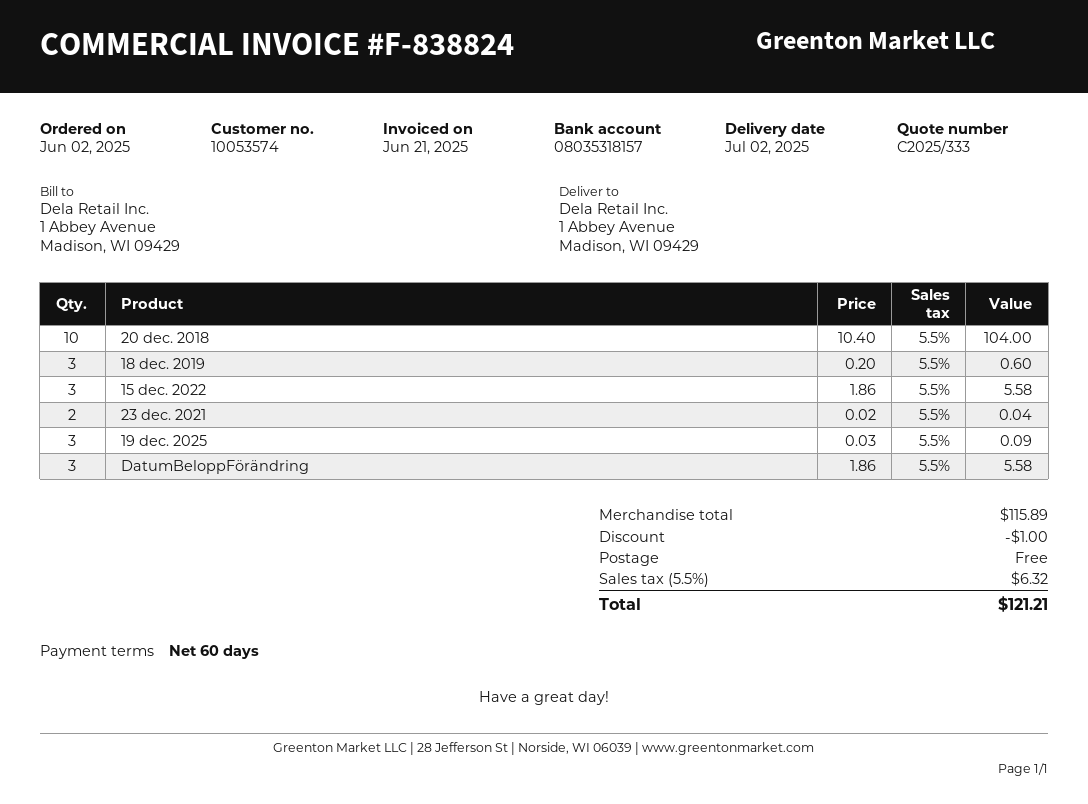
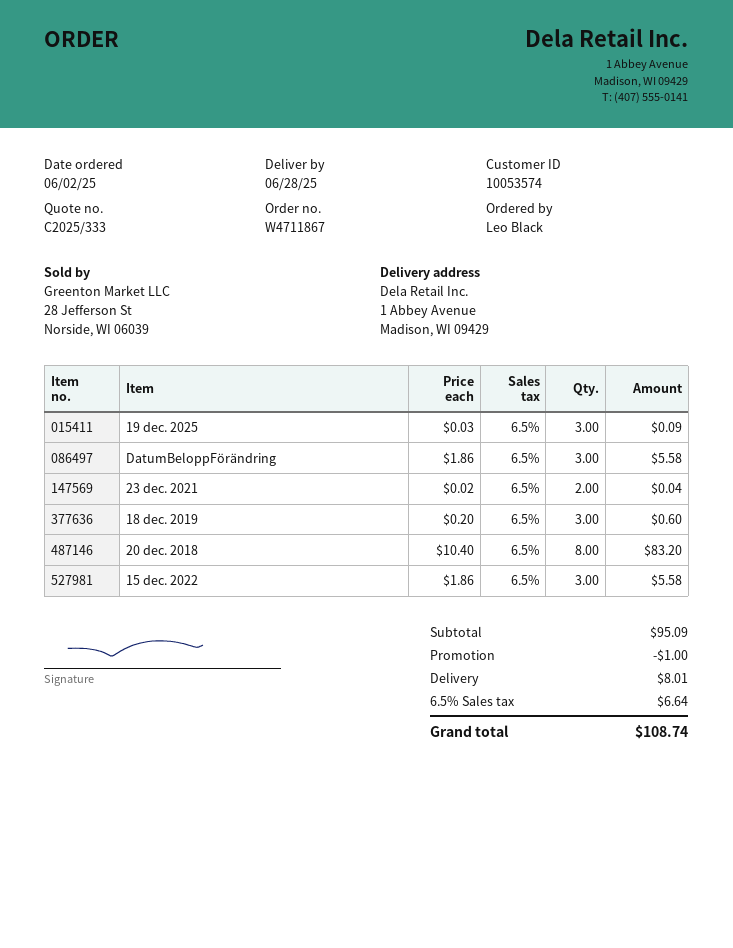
delivery date: 2025-07-02 -> 2025-06-28
20 dec. 2018: 10 x 10.40 = 104.00 -> 8 x 10.40 = 83.20
subtotal: 115.89 -> 95.09
shipping: 0.00 -> 8.01
tax: 5.5% = 6.32 -> 6.5% = 6.64
total: 121.21 -> 108.74

